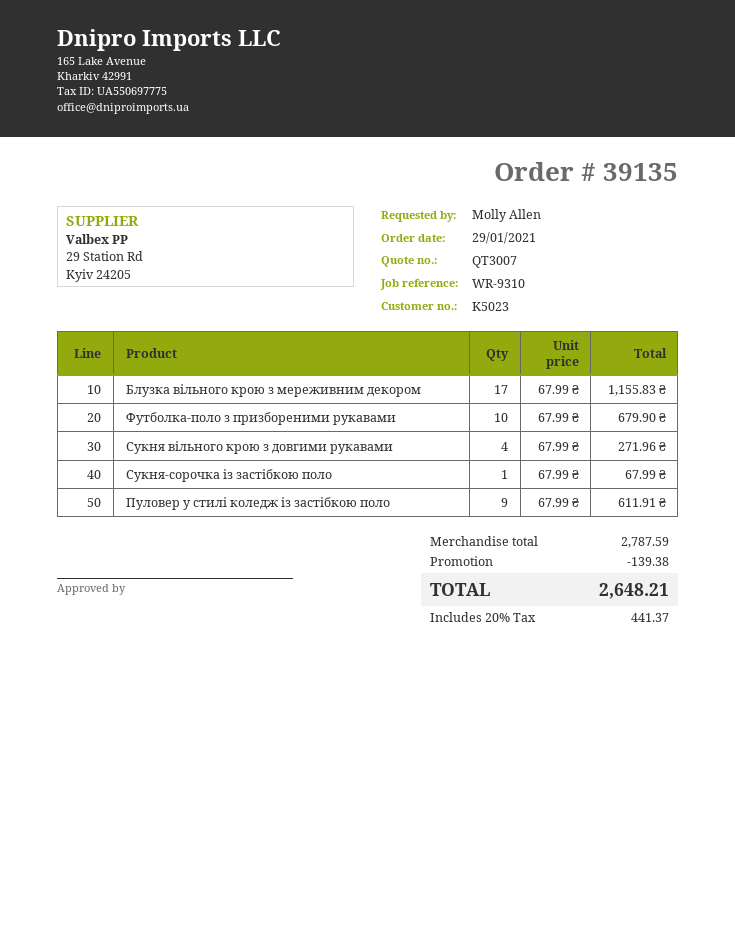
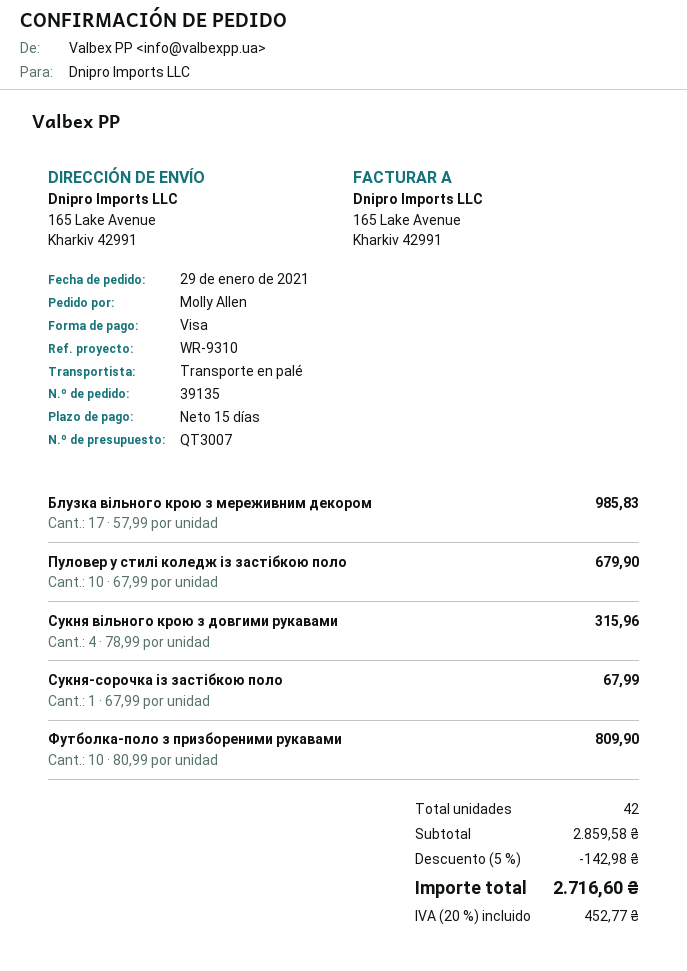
Блузка вільного крою з мереживним декором: 17 x 67.99 = 1155.83 -> 17 x 57.99 = 985.83
Футболка-поло з призбореними рукавами: 10 x 67.99 = 679.90 -> 10 x 80.99 = 809.90
Сукня вільного крою з довгими рукавами: 4 x 67.99 = 271.96 -> 4 x 78.99 = 315.96
Пуловер у стилі коледж із застібкою поло: 9 x 67.99 = 611.91 -> 10 x 67.99 = 679.90
subtotal: 2787.59 -> 2859.58
discount: 139.38 -> 142.98
tax: 20% = 441.37 -> 20% = 452.77
total: 2648.21 -> 2716.60

